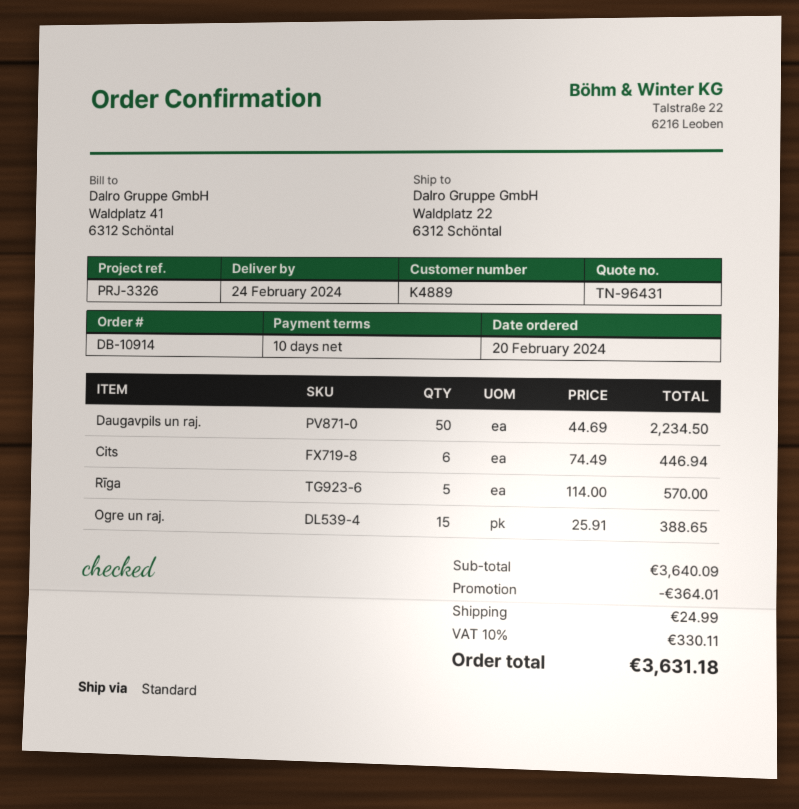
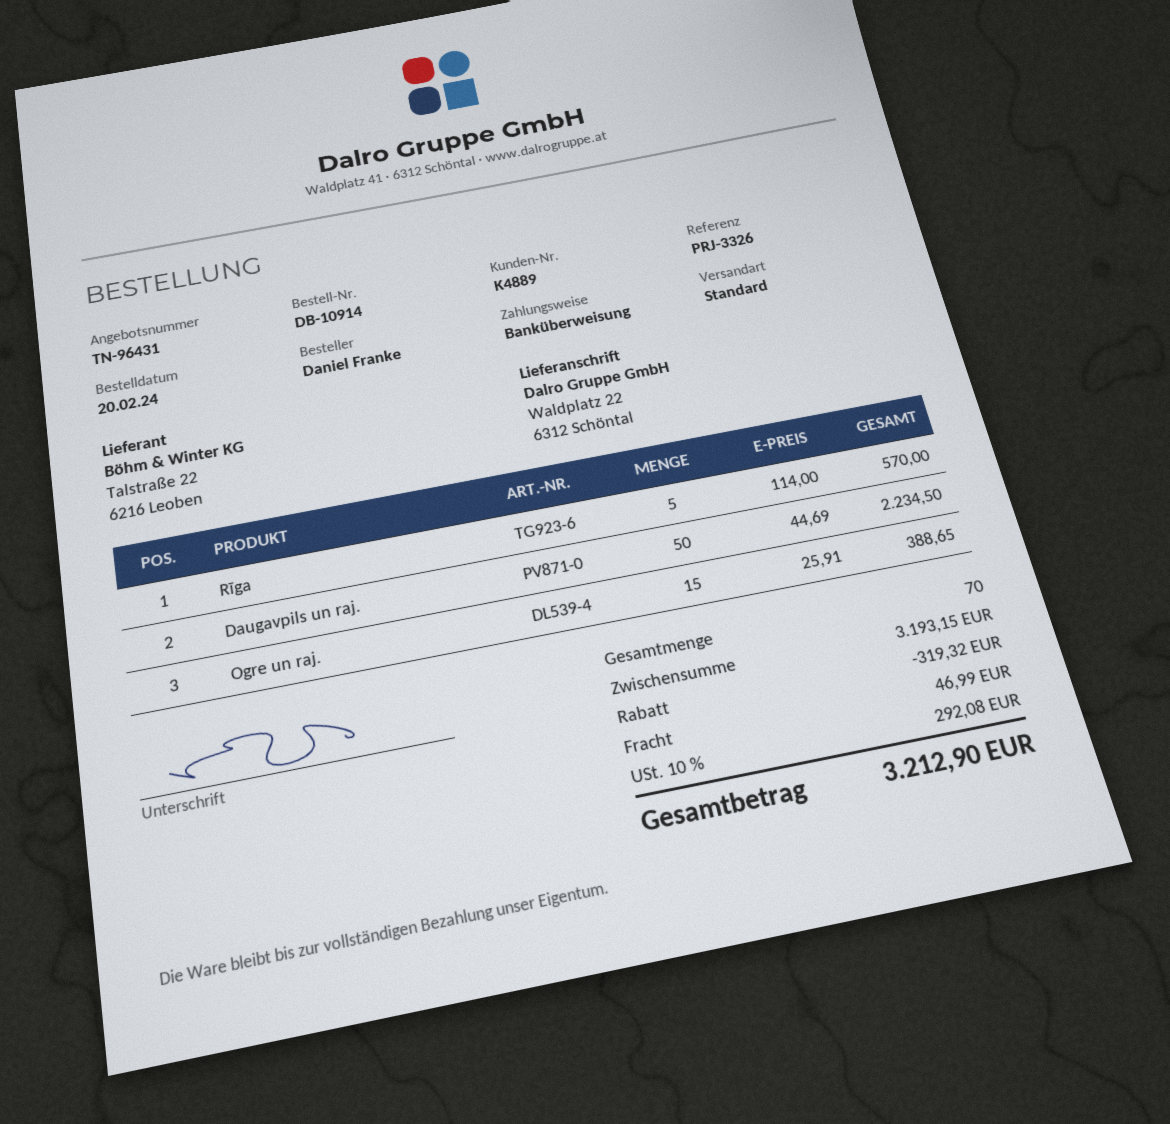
Cits: 6 x 74.49 = 446.94 -> none
subtotal: 3640.09 -> 3193.15
discount: 364.01 -> 319.32
shipping: 24.99 -> 46.99
tax: 10% = 330.11 -> 10% = 292.08
total: 3631.18 -> 3212.90

